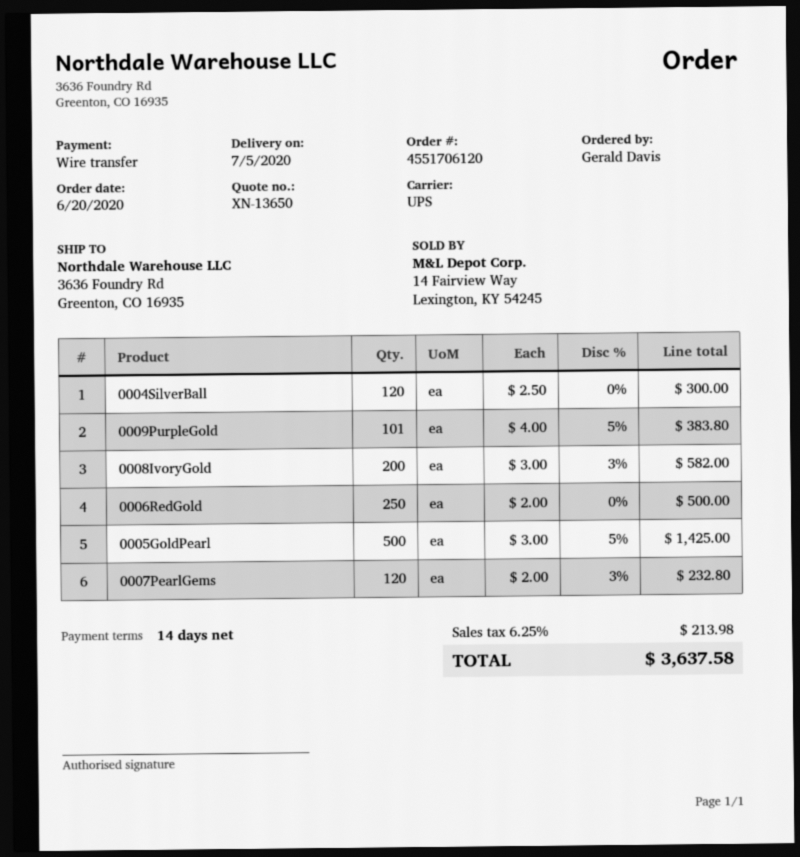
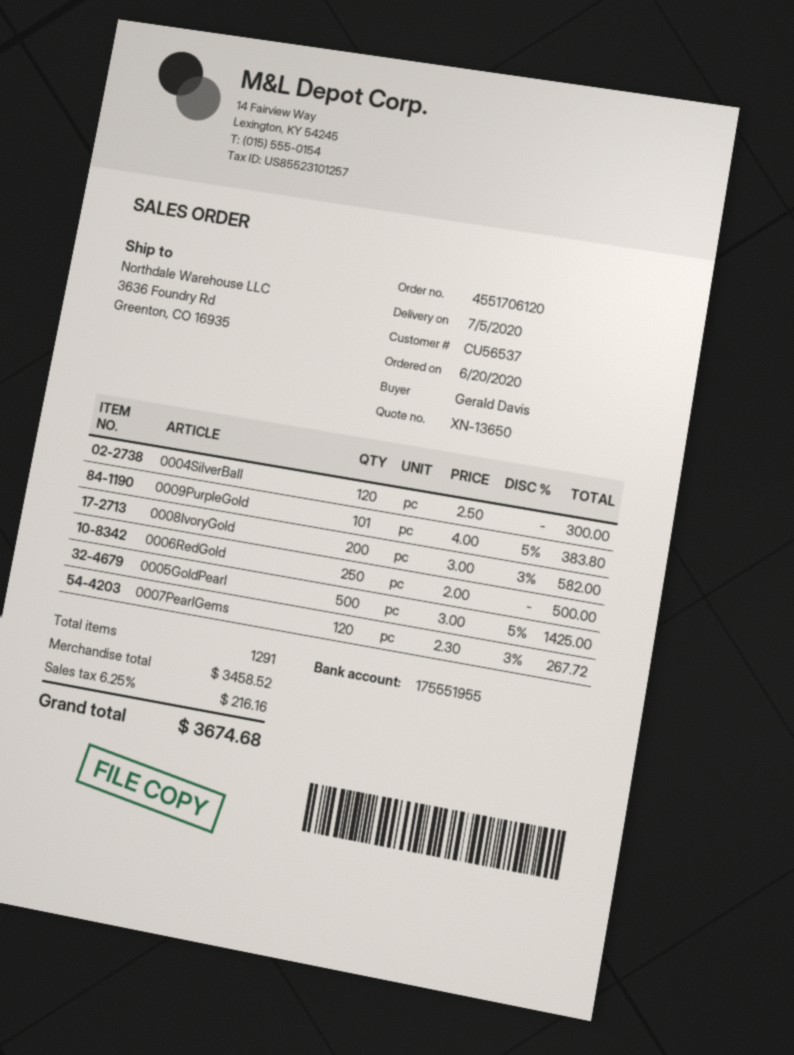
0007PearlGems: 120 x 2.00 - 3% = 232.80 -> 120 x 2.30 - 3% = 267.72
tax: 6.25% = 213.98 -> 6.25% = 216.16
total: 3637.58 -> 3674.68

